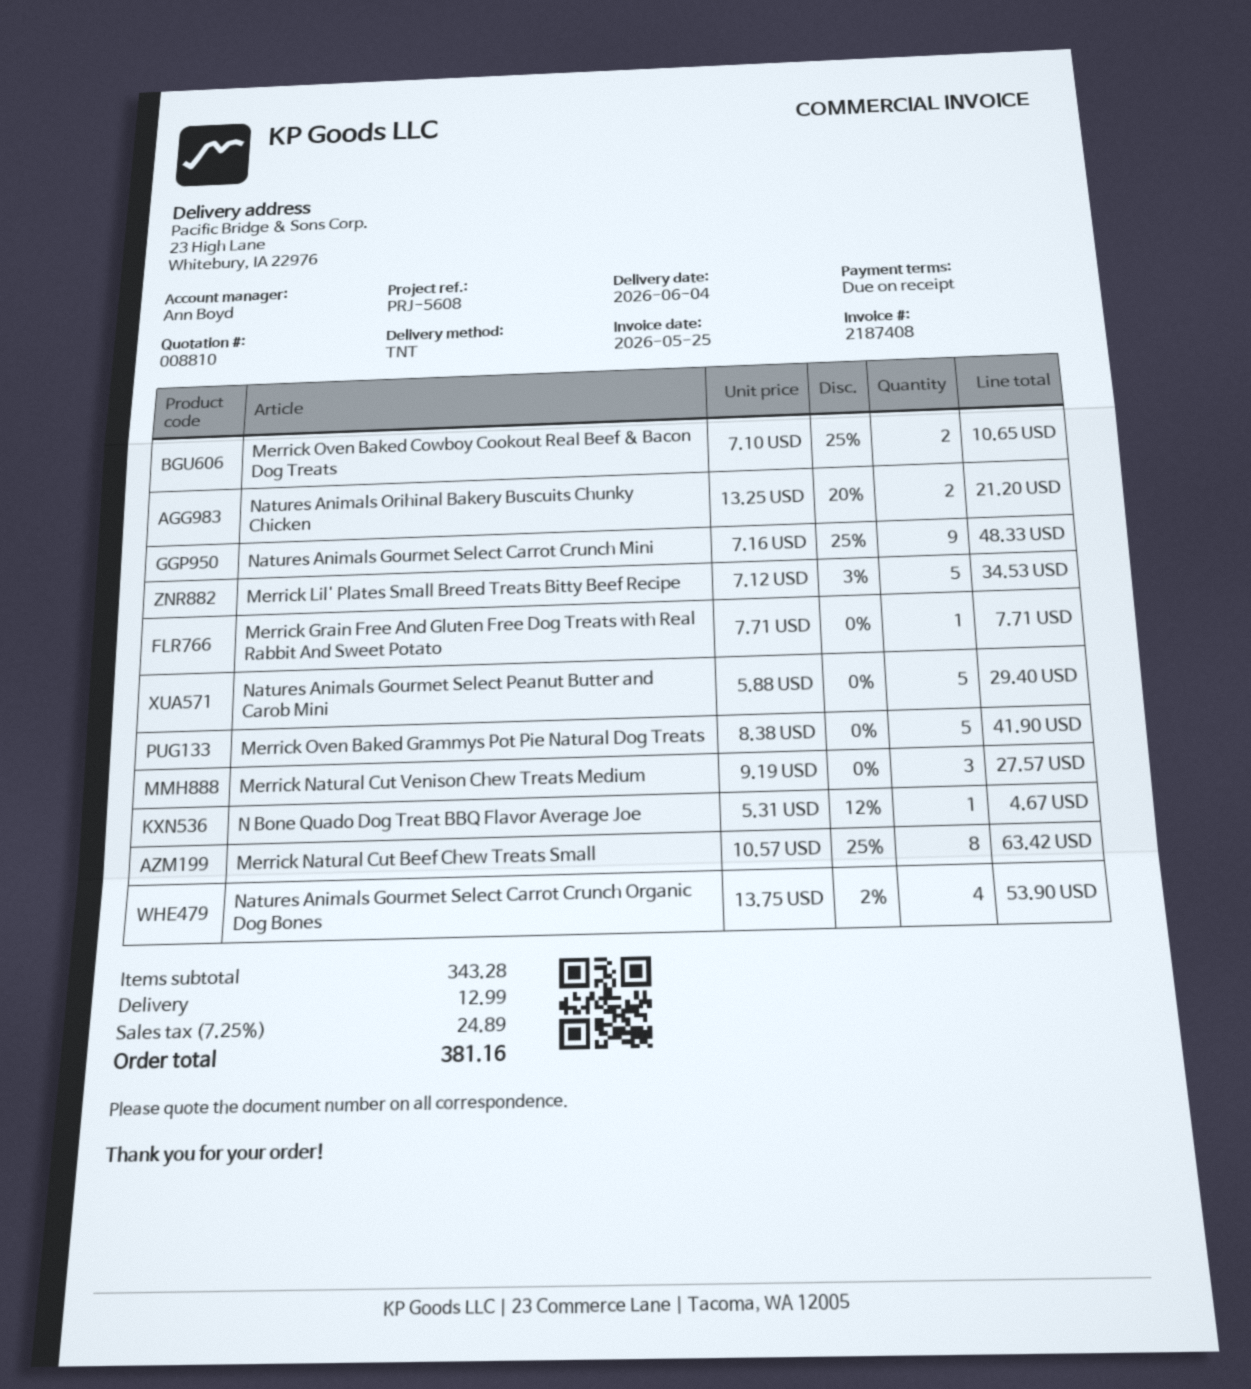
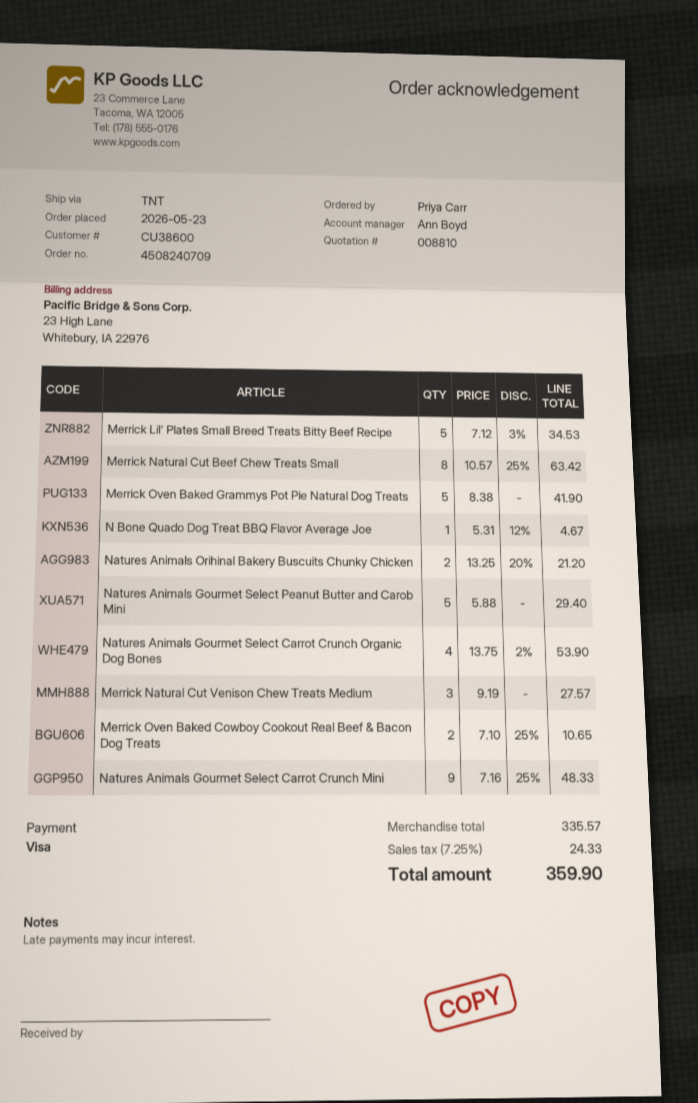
Merrick Grain Free And Gluten Free Dog Treats with Real Rabbit And Sweet Potato: 1 x 7.71 = 7.71 -> none
subtotal: 343.28 -> 335.57
shipping: 12.99 -> none
tax: 7.25% = 24.89 -> 7.25% = 24.33
total: 381.16 -> 359.90

